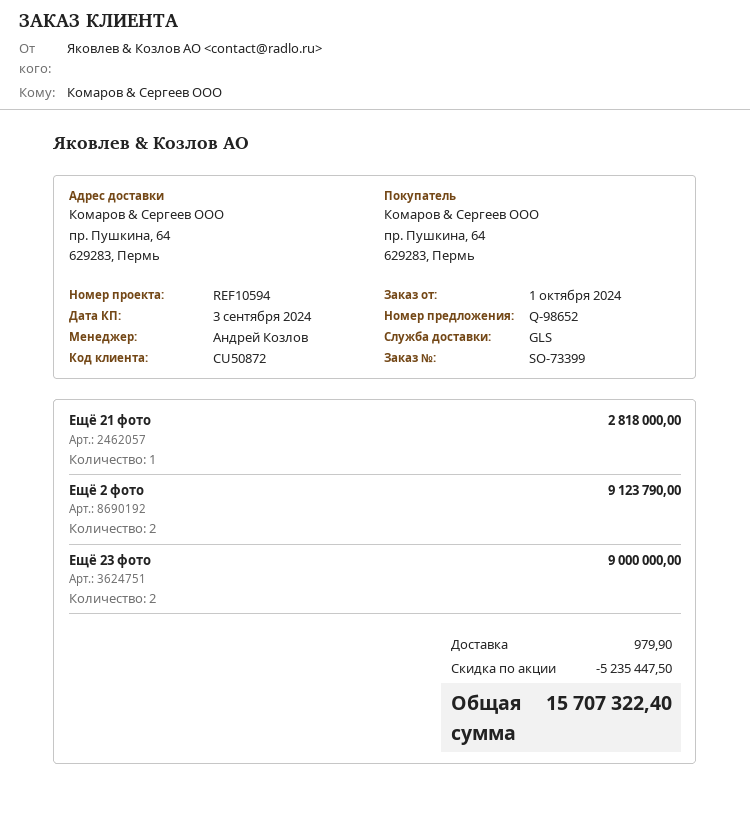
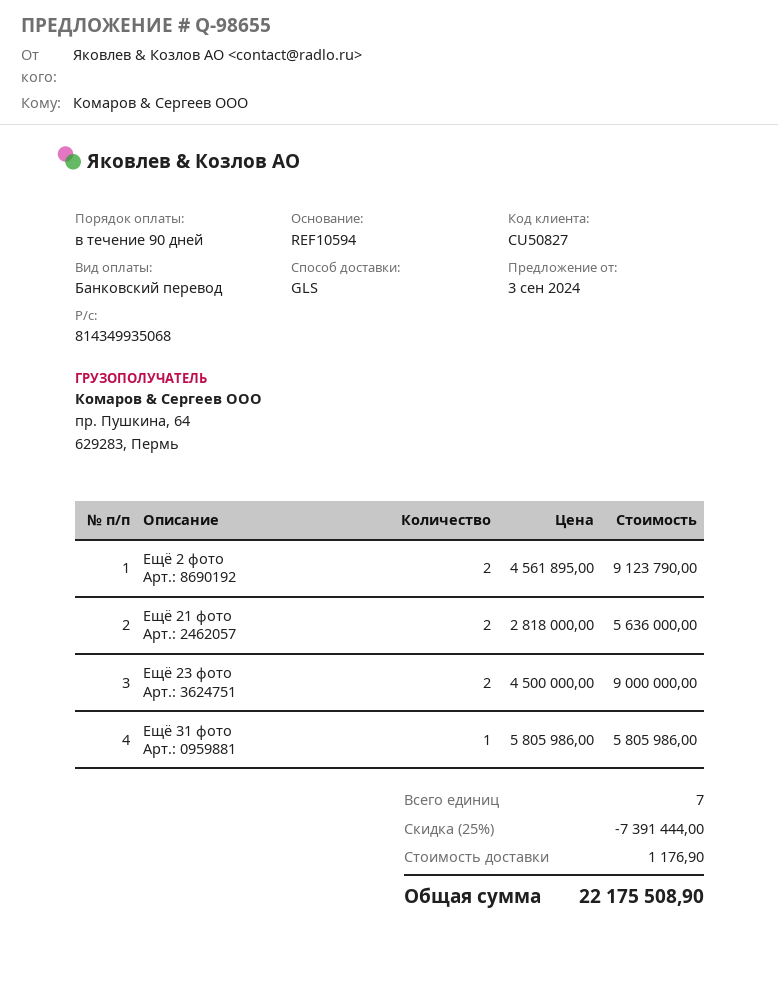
quote number: Q-98652 -> Q-98655
customer number: CU50872 -> CU50827
Ещё 21 фото: 1 for 2818000.00 -> 2 for 5636000.00
Ещё 31 фото: none -> 1 for 5805986.00
discount: 5235447.50 -> 7391444.00
shipping: 979.90 -> 1176.90
total: 15707322.40 -> 22175508.90

